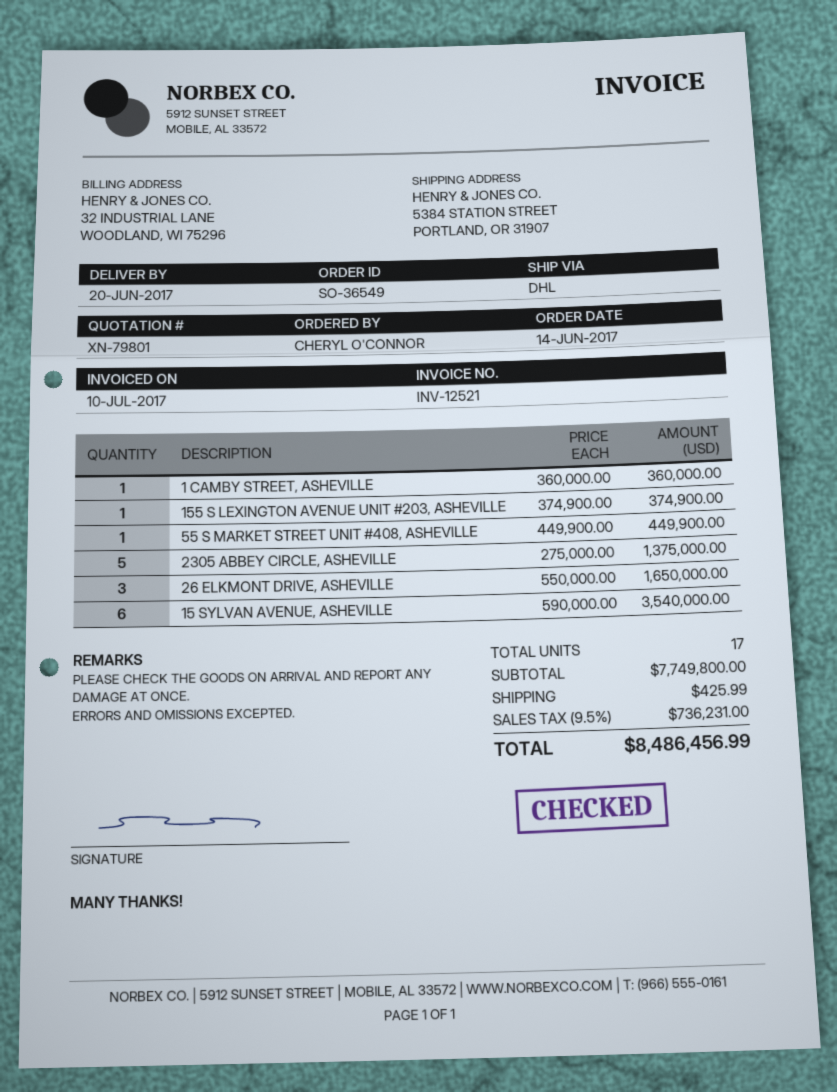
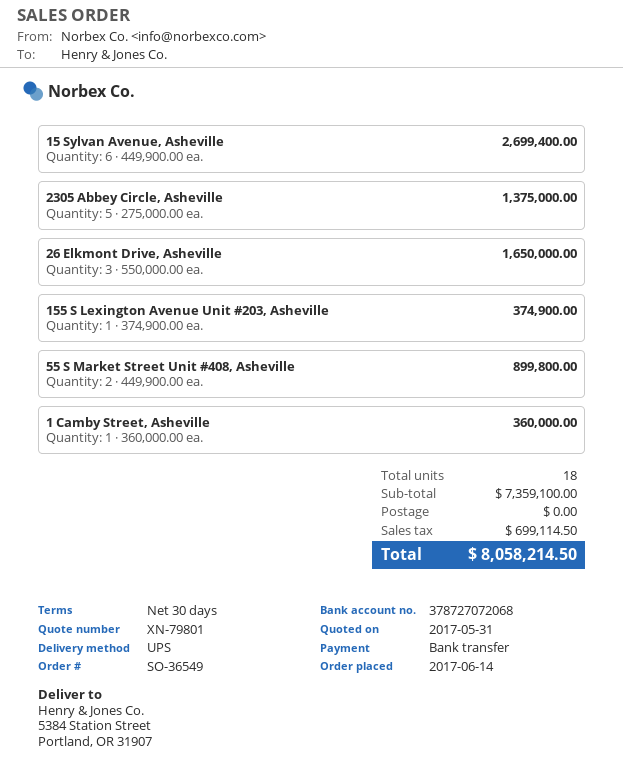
shipping method: DHL -> UPS
55 S MARKET STREET UNIT #408, ASHEVILLE: 1 x 449900.00 = 449900.00 -> 2 x 449900.00 = 899800.00
15 SYLVAN AVENUE, ASHEVILLE: 6 x 590000.00 = 3540000.00 -> 6 x 449900.00 = 2699400.00
total quantity: 17 -> 18
subtotal: 7749800.00 -> 7359100.00
shipping: 425.99 -> 0.00
tax: 736231.00 -> 699114.50
total: 8486456.99 -> 8058214.50

